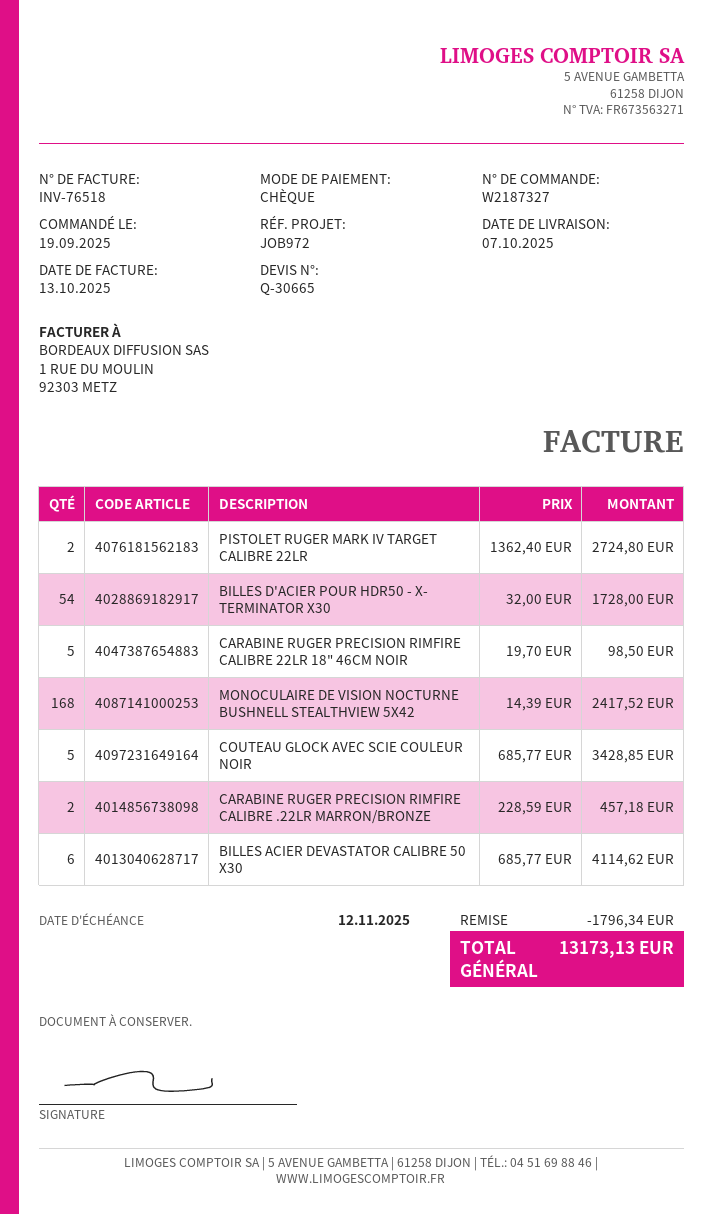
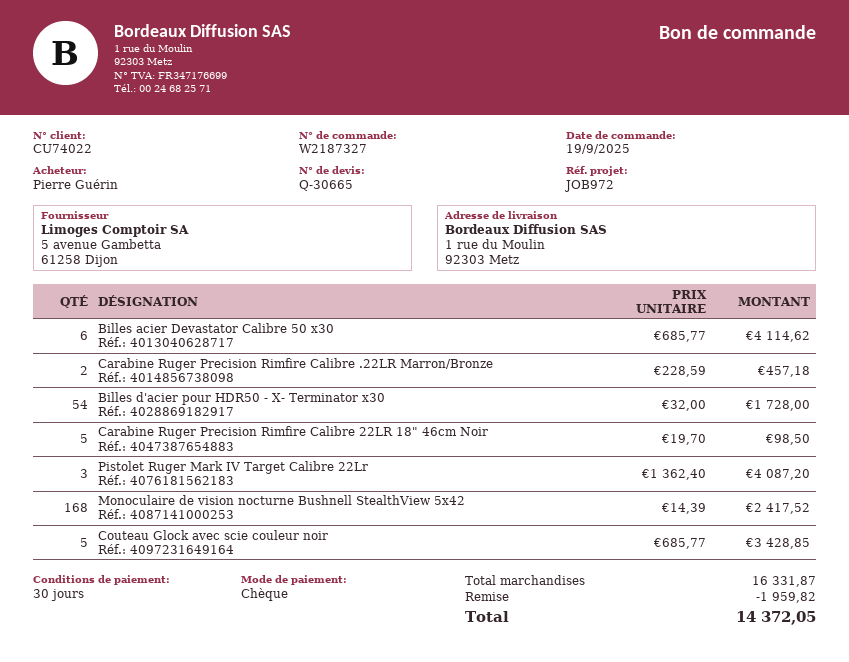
PISTOLET RUGER MARK IV TARGET CALIBRE 22LR: 2 x 1362.40 = 2724.80 -> 3 x 1362.40 = 4087.20
discount: 1796.34 -> 1959.82
total: 13173.13 -> 14372.05

